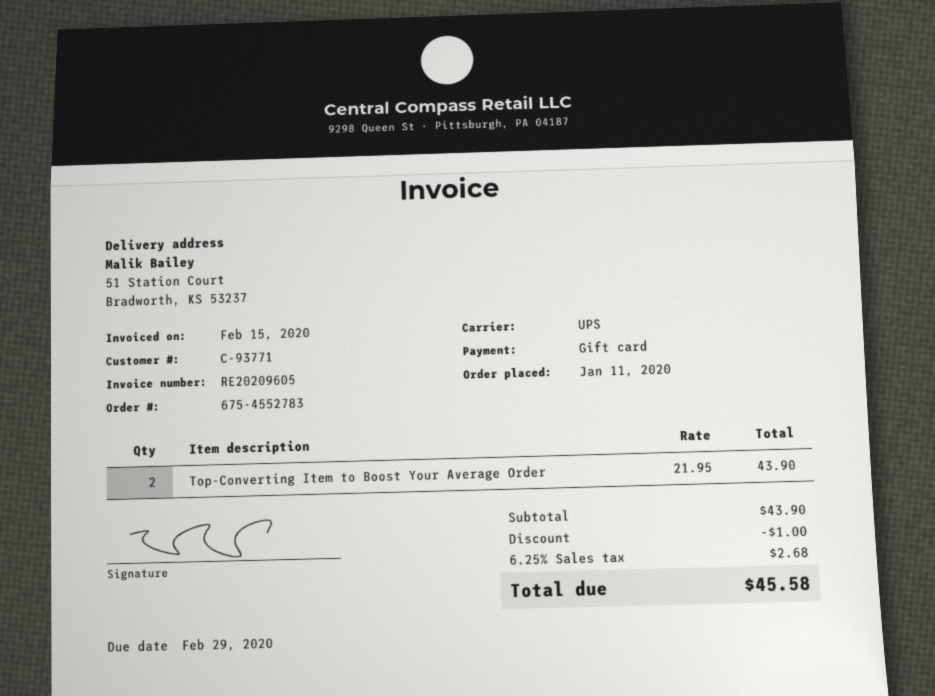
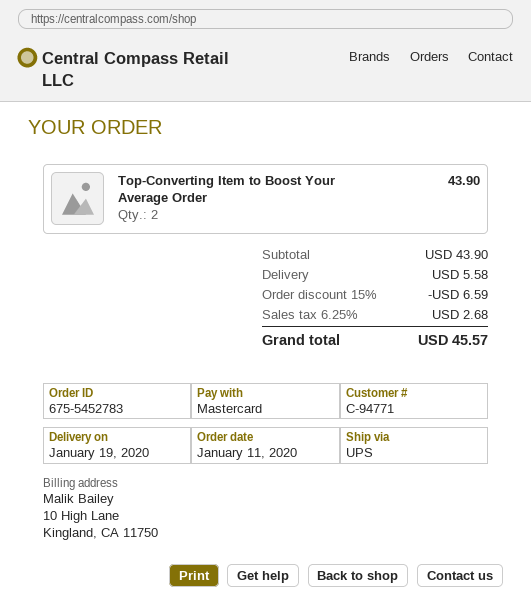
order number: 675-4552783 -> 675-5452783
customer number: C-93771 -> C-94771
payment method: gift card -> Mastercard
discount: 1.00 -> 6.59
shipping: none -> 5.58
total: 45.58 -> 45.57

